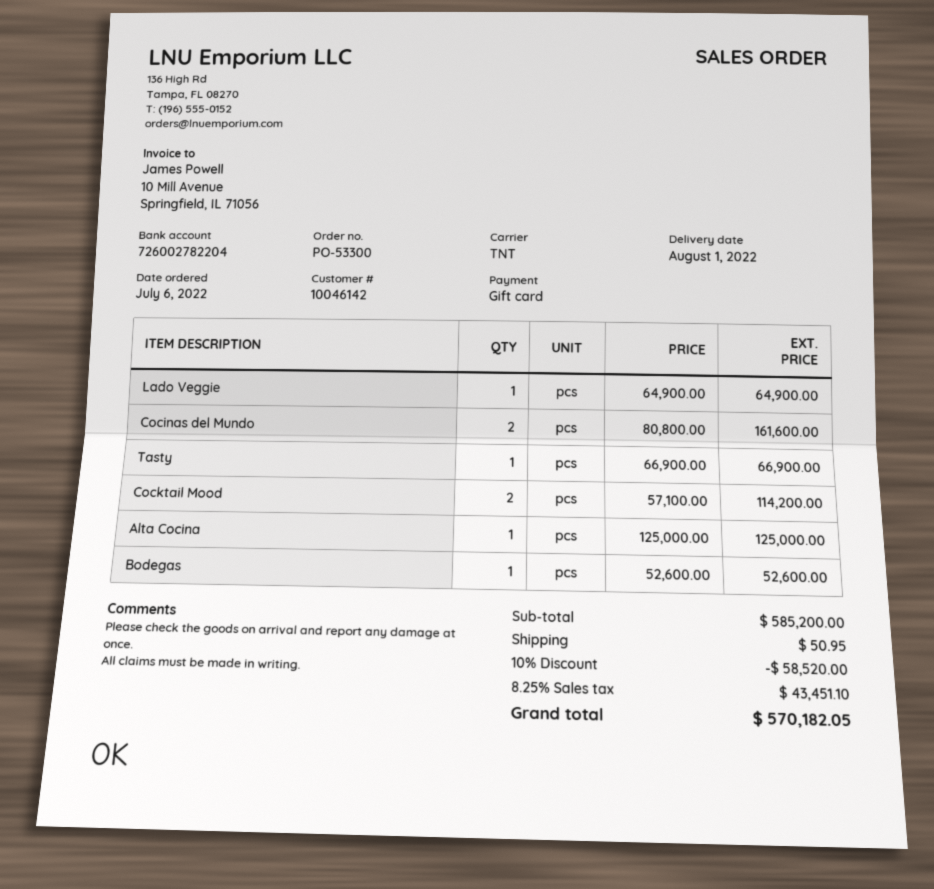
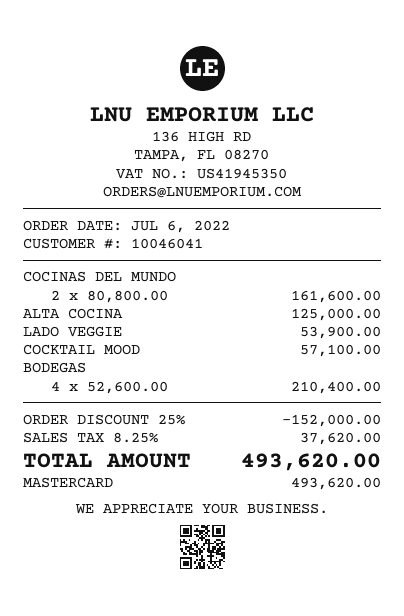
customer number: 10046142 -> 10046041
payment method: gift card -> Mastercard
Lado Veggie: 1 x 64900.00 = 64900.00 -> 1 x 53900.00 = 53900.00
Tasty: 1 x 66900.00 = 66900.00 -> none
Cocktail Mood: 2 x 57100.00 = 114200.00 -> 1 x 57100.00 = 57100.00
Bodegas: 1 x 52600.00 = 52600.00 -> 4 x 52600.00 = 210400.00
discount: 10% = 58520.00 -> 25% = 152000.00
shipping: 50.95 -> none
tax: 8.25% = 43451.10 -> 8.25% = 37620.00
total: 570182.05 -> 493620.00

